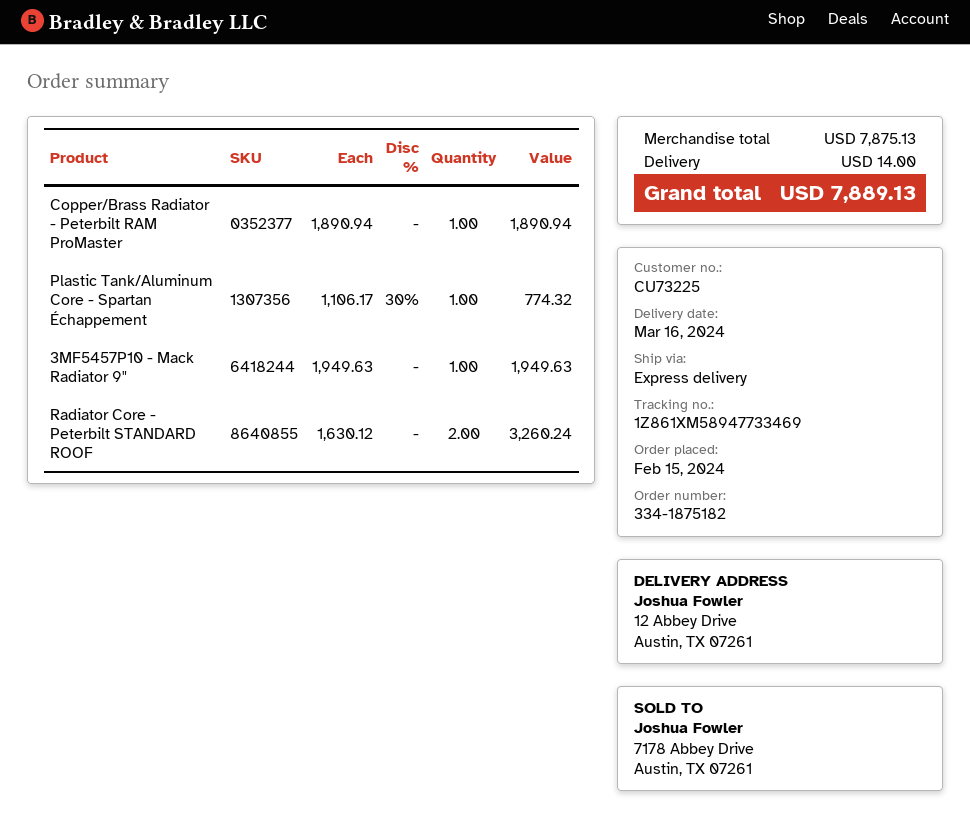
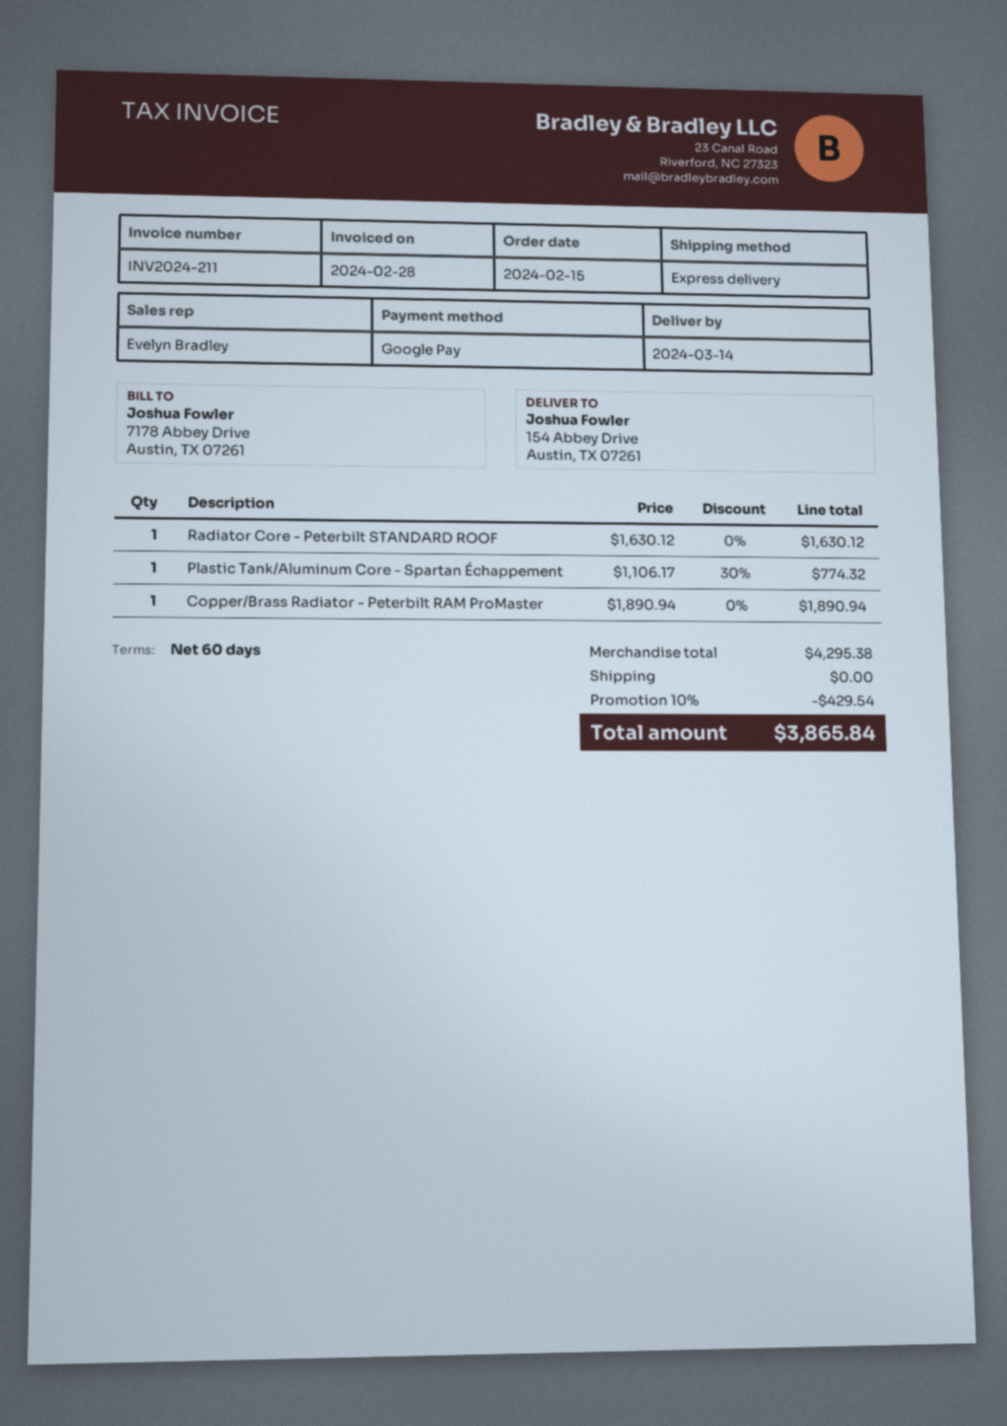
delivery date: 2024-03-16 -> 2024-03-14
ship to: 12 Abbey Drive, Austin, TX 07261 -> 154 Abbey Drive, Austin, TX 07261
3MF5457P10 - Mack Radiator 9": 1 x 1949.63 = 1949.63 -> none
Radiator Core - Peterbilt STANDARD ROOF: 2 x 1630.12 = 3260.24 -> 1 x 1630.12 = 1630.12
subtotal: 7875.13 -> 4295.38
discount: none -> 10% = 429.54
shipping: 14.00 -> 0.00
total: 7889.13 -> 3865.84

